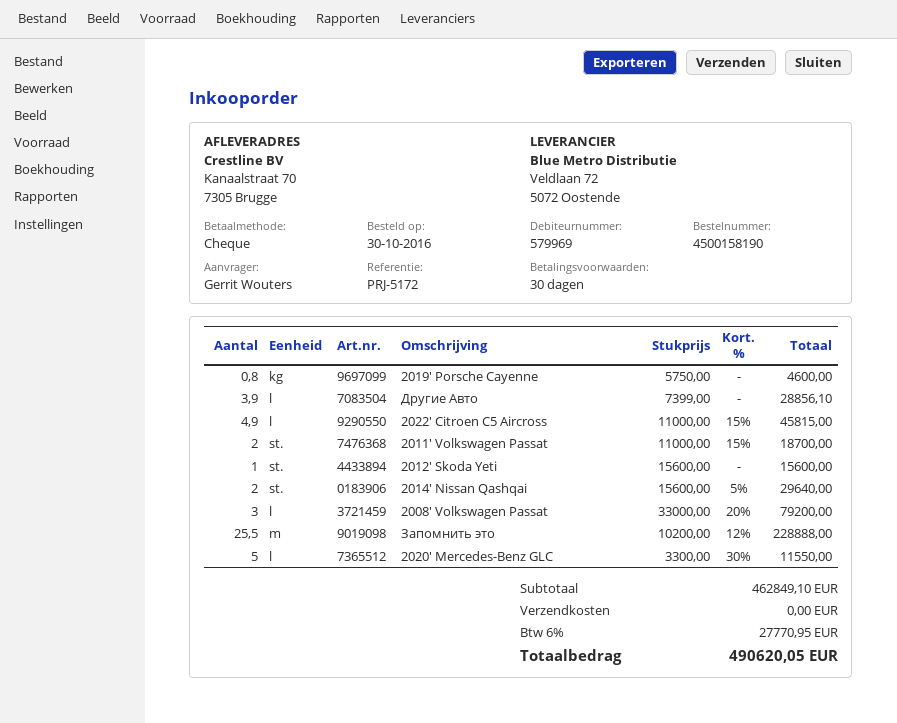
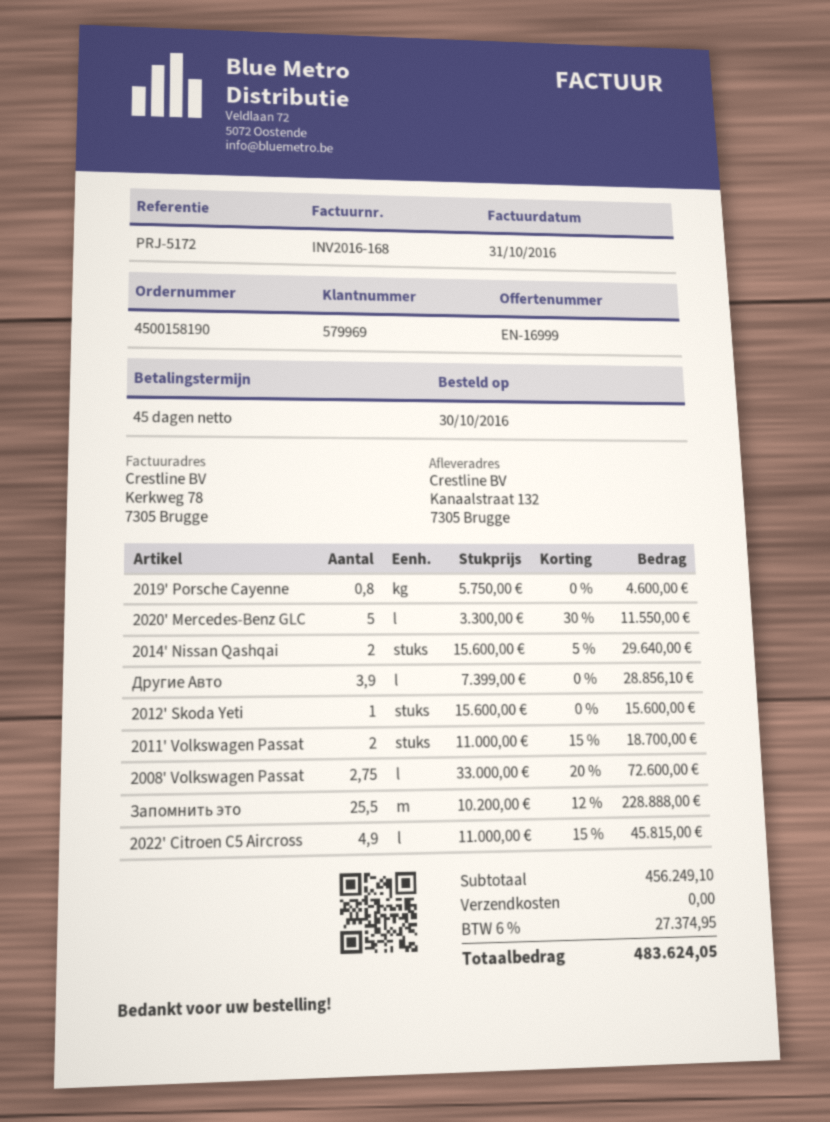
payment terms: 30 days -> 45 days
ship to: Kanaalstraat 70, 7305 Brugge -> Kanaalstraat 132, 7305 Brugge
2008' Volkswagen Passat: 3 x 33000.00 - 20% = 79200.00 -> 2.75 x 33000.00 - 20% = 72600.00
subtotal: 462849.10 -> 456249.10
tax: 6% = 27770.95 -> 6% = 27374.95
total: 490620.05 -> 483624.05

